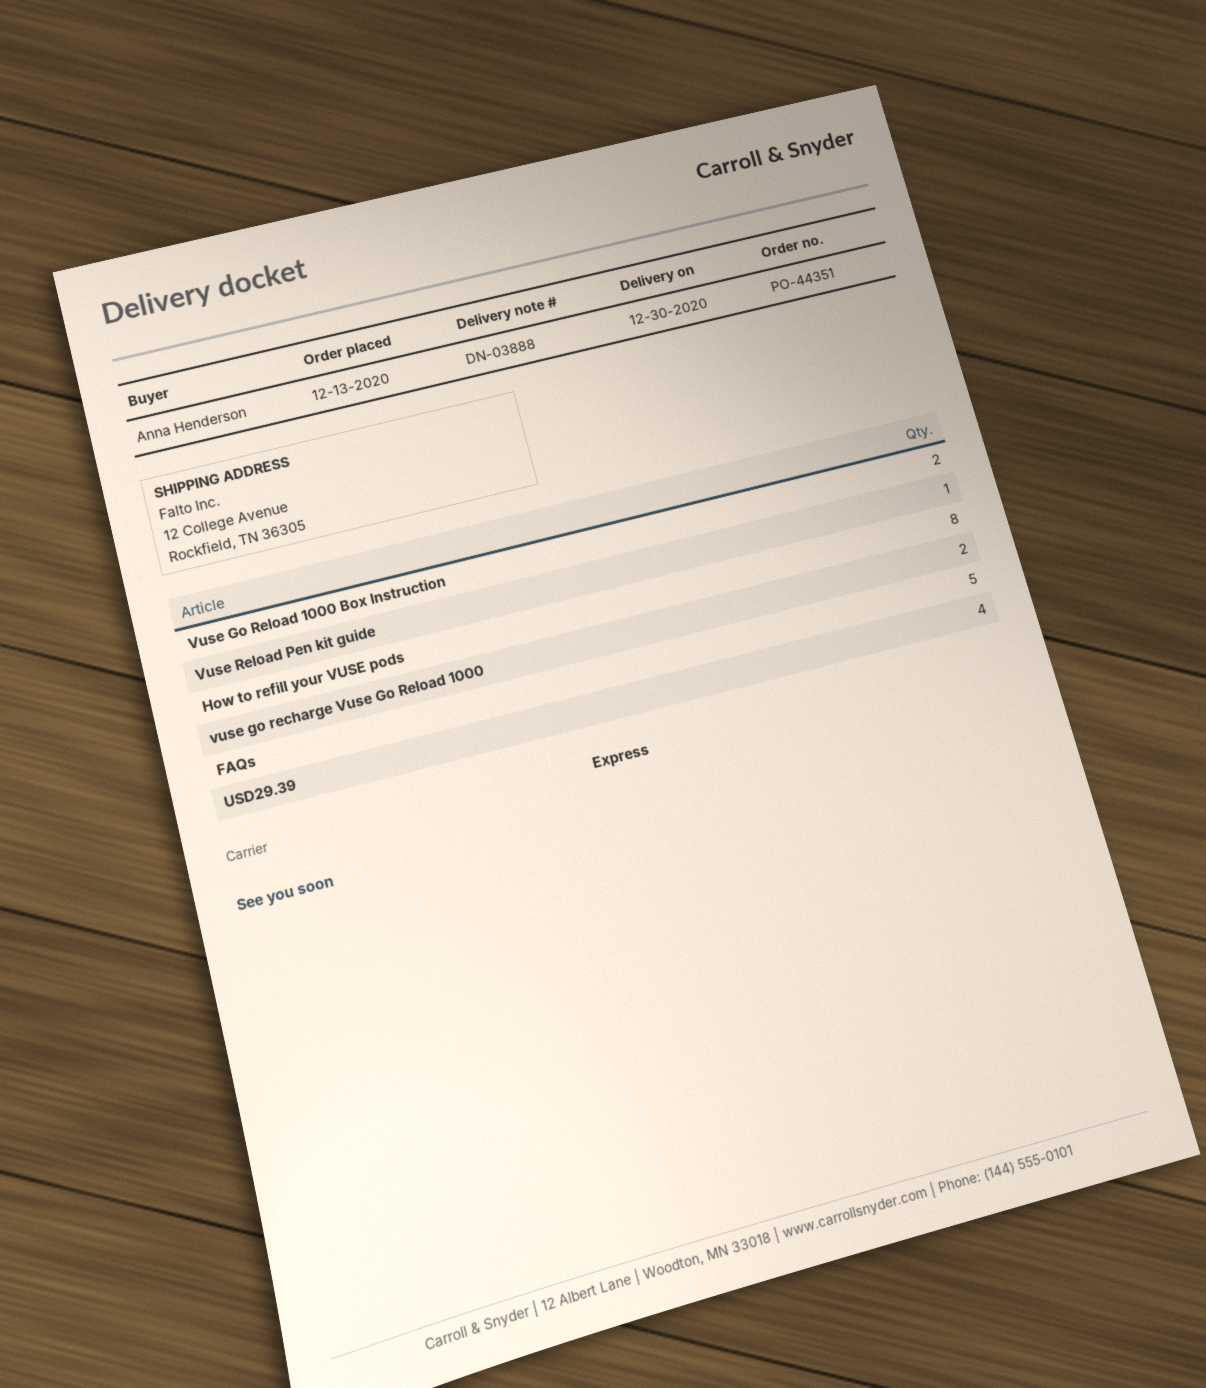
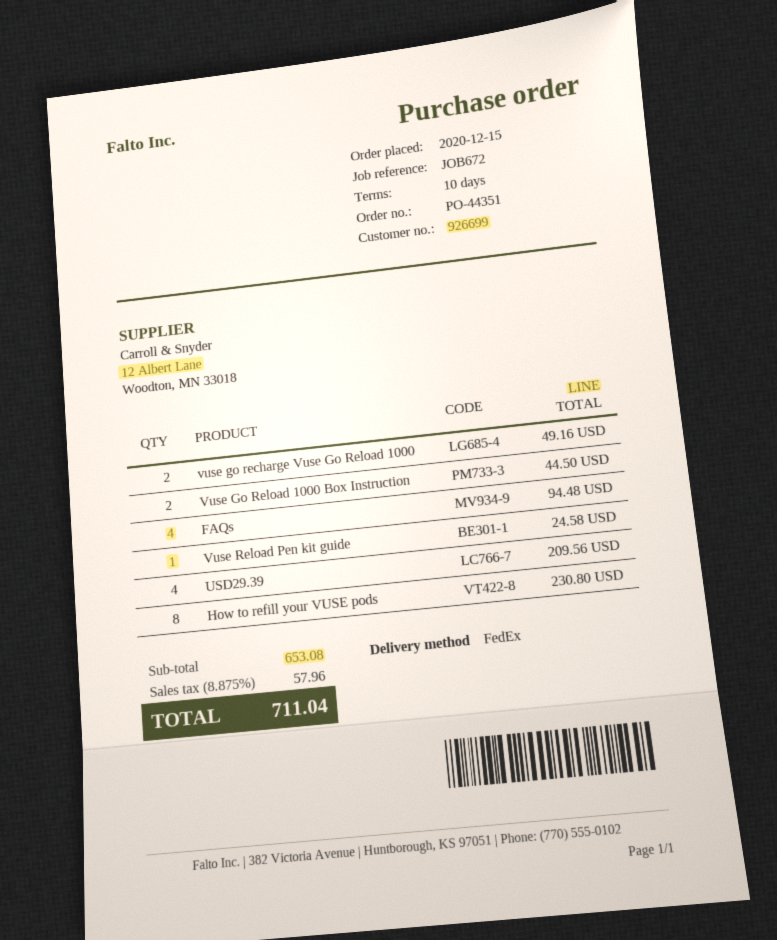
order date: 2020-12-13 -> 2020-12-15
shipping method: express -> FedEx
FAQs: 5 -> 4

